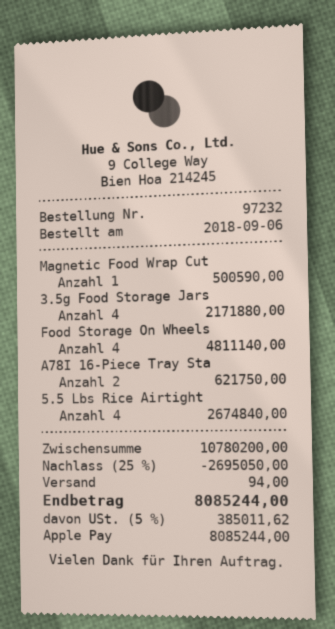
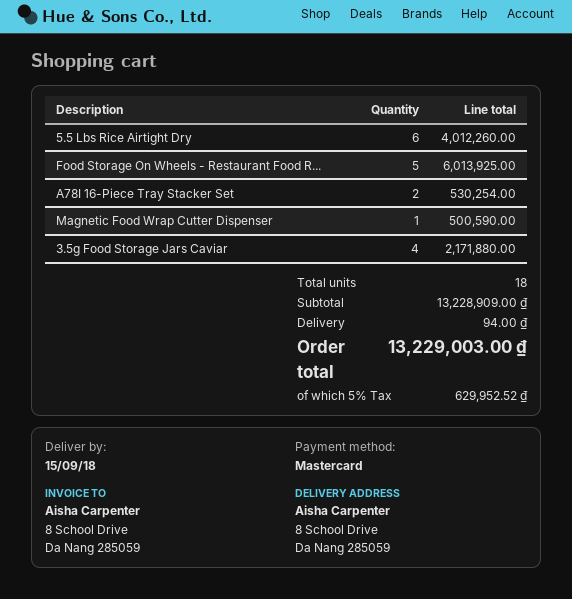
payment method: Apple Pay -> Mastercard
Food Storage On Wheels: 4 for 4811140.00 -> 5 for 6013925.00
A78I 16-Piece Tray Sta: 2 for 621750.00 -> 2 for 530254.00
5.5 Lbs Rice Airtight: 4 for 2674840.00 -> 6 for 4012260.00
subtotal: 10780200.00 -> 13228909.00
discount: 25% = 2695050.00 -> none
tax: 5% = 385011.62 -> 5% = 629952.52
total: 8085244.00 -> 13229003.00

